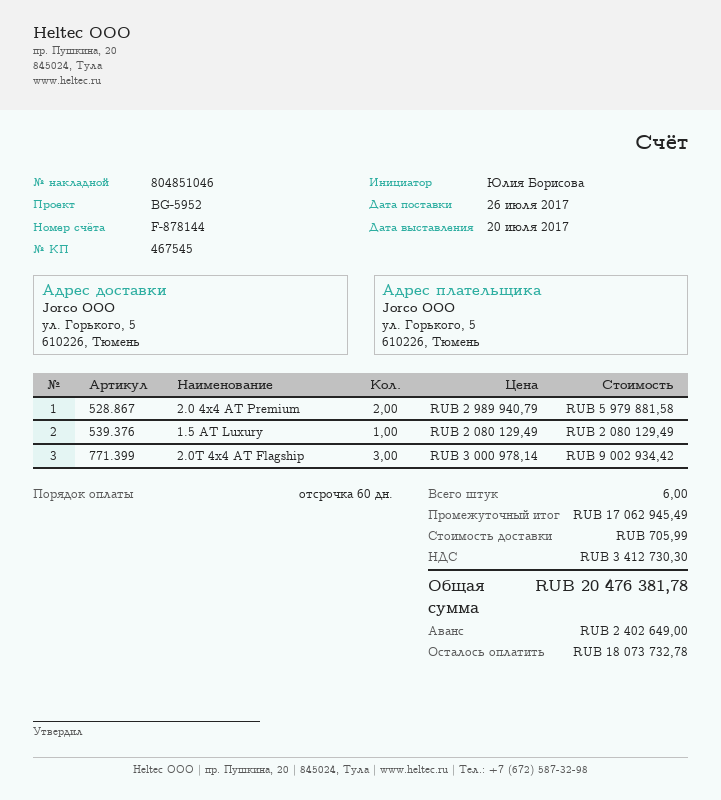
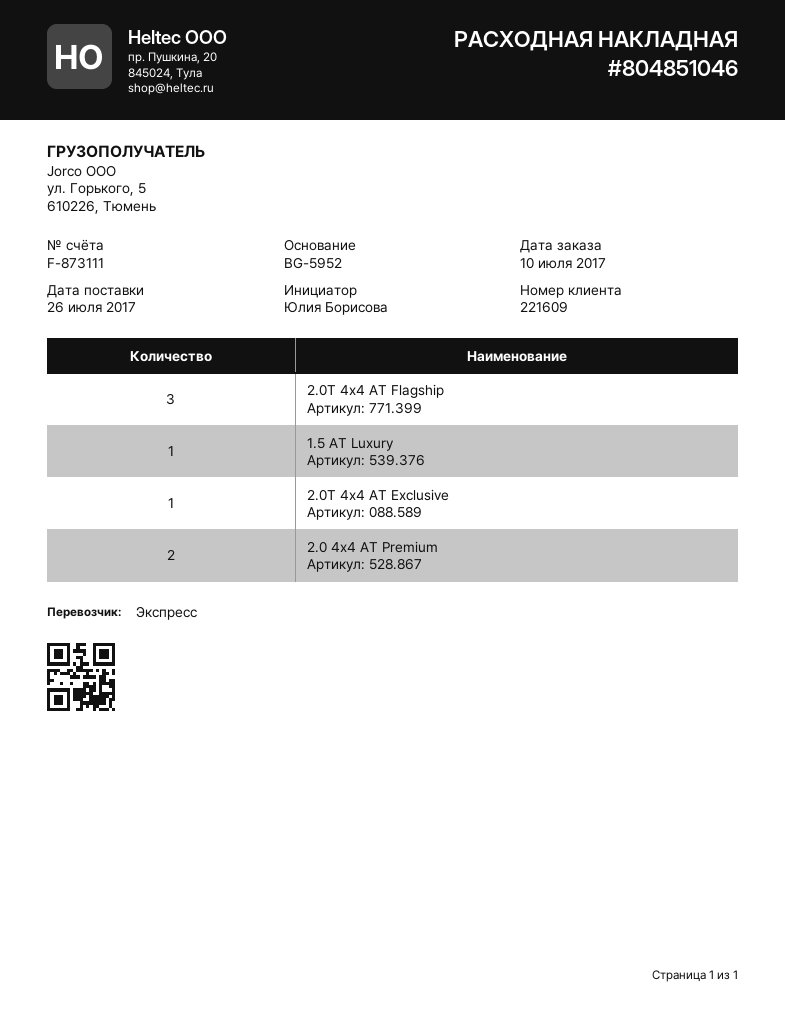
invoice number: F-878144 -> F-873111
2.0T 4x4 AT Exclusive: none -> 1

